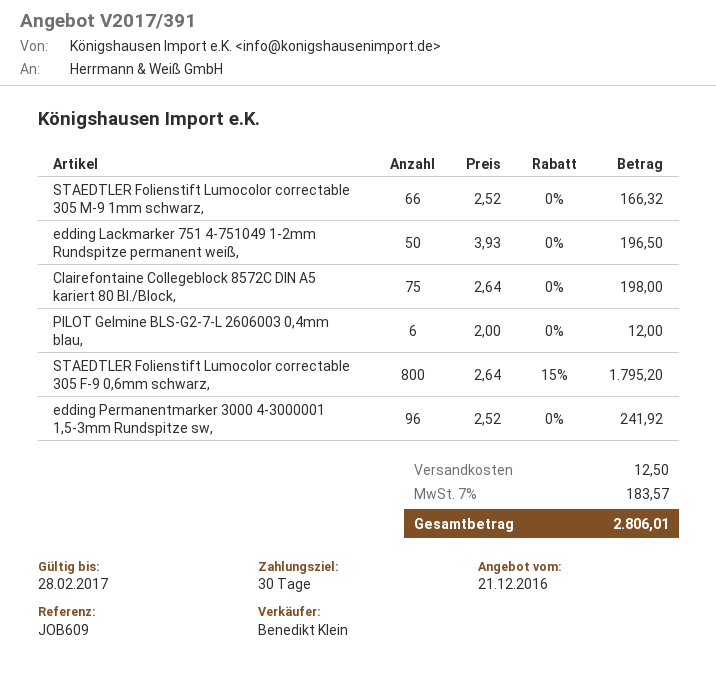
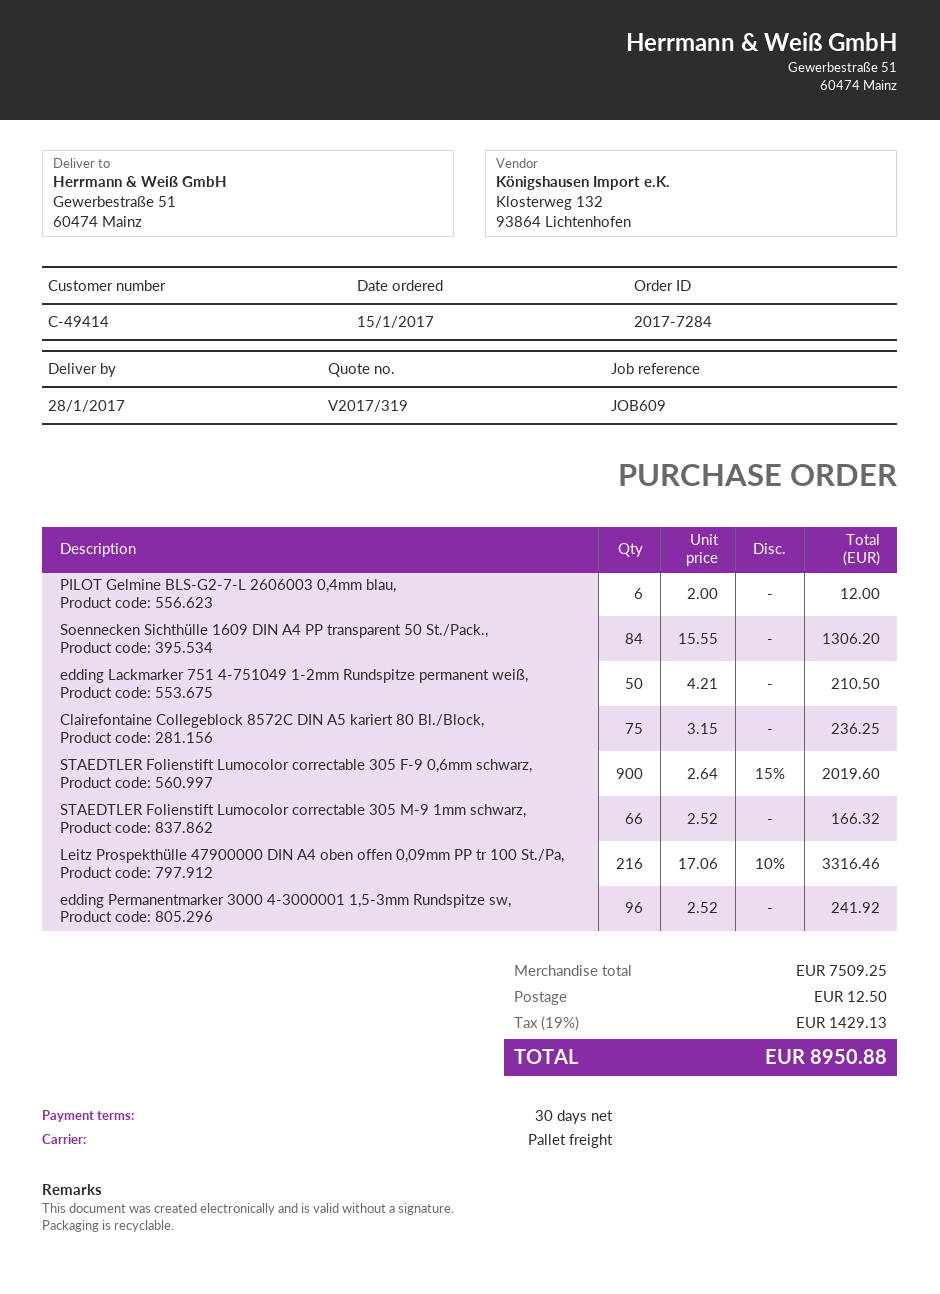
quote number: V2017/391 -> V2017/319
edding Lackmarker 751 4-751049 1-2mm Rundspitze permanent weiß,: 50 x 3.93 = 196.50 -> 50 x 4.21 = 210.50
Clairefontaine Collegeblock 8572C DIN A5 kariert 80 Bl./Block,: 75 x 2.64 = 198.00 -> 75 x 3.15 = 236.25
STAEDTLER Folienstift Lumocolor correctable 305 F-9 0,6mm schwarz,: 800 x 2.64 - 15% = 1795.20 -> 900 x 2.64 - 15% = 2019.60
Soennecken Sichthülle 1609 DIN A4 PP transparent 50 St./Pack.,: none -> 84 x 15.55 = 1306.20
Leitz Prospekthülle 47900000 DIN A4 oben offen 0,09mm PP tr 100 St./Pa,: none -> 216 x 17.06 - 10% = 3316.46
tax: 7% = 183.57 -> 19% = 1429.13
total: 2806.01 -> 8950.88

